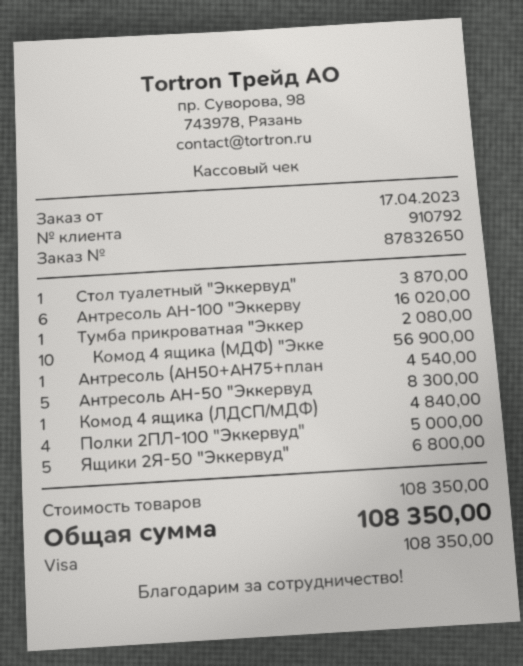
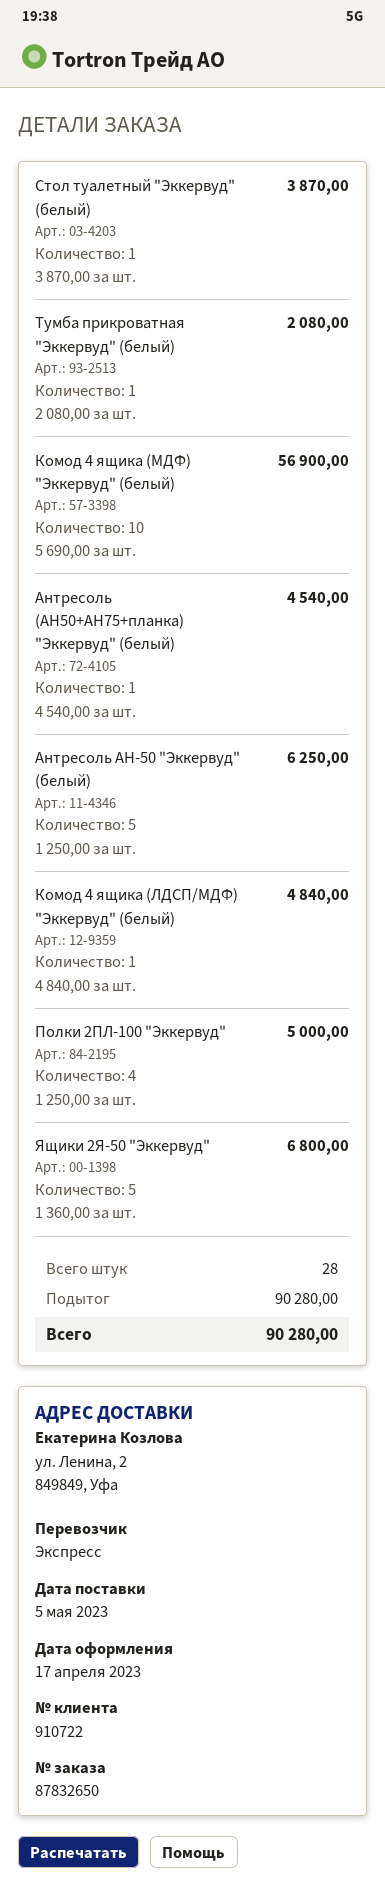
customer number: 910792 -> 910722
Антресоль АН-100 "Эккерву: 6 for 16020.00 -> none
Антресоль АН-50 "Эккервуд: 5 for 8300.00 -> 5 for 6250.00
subtotal: 108350.00 -> 90280.00
total: 108350.00 -> 90280.00

